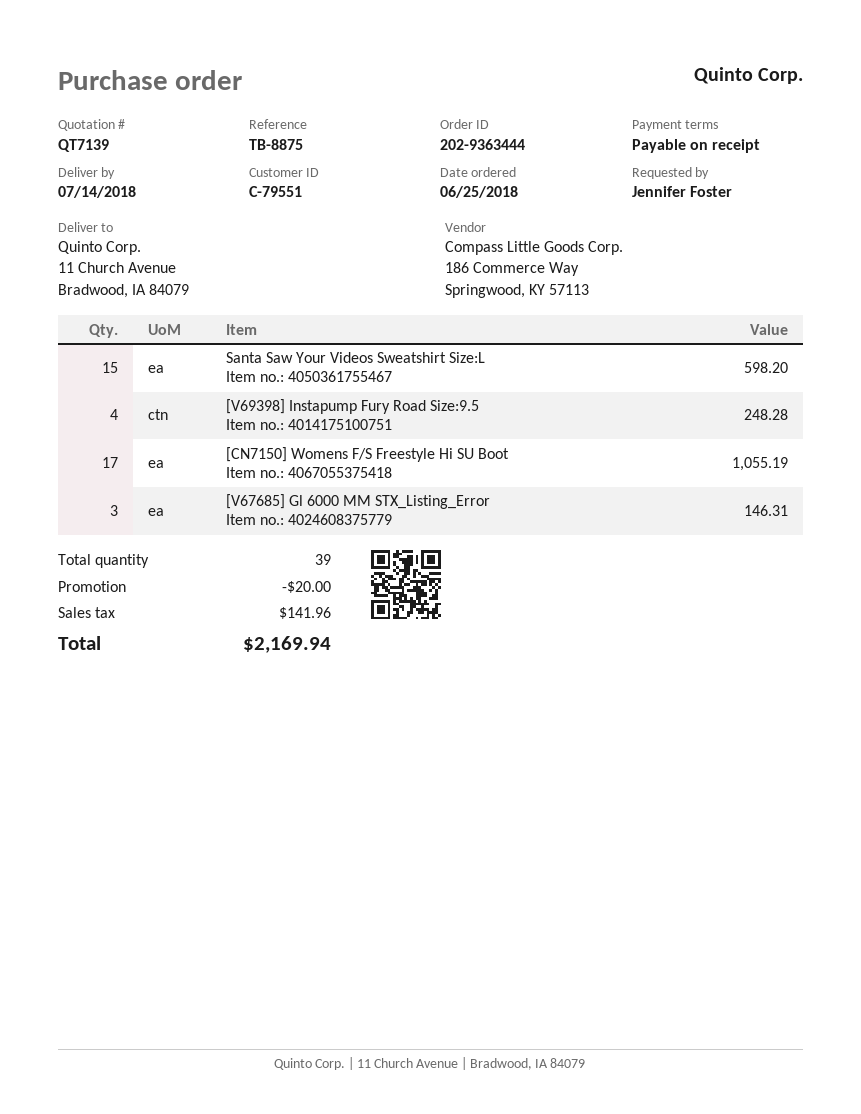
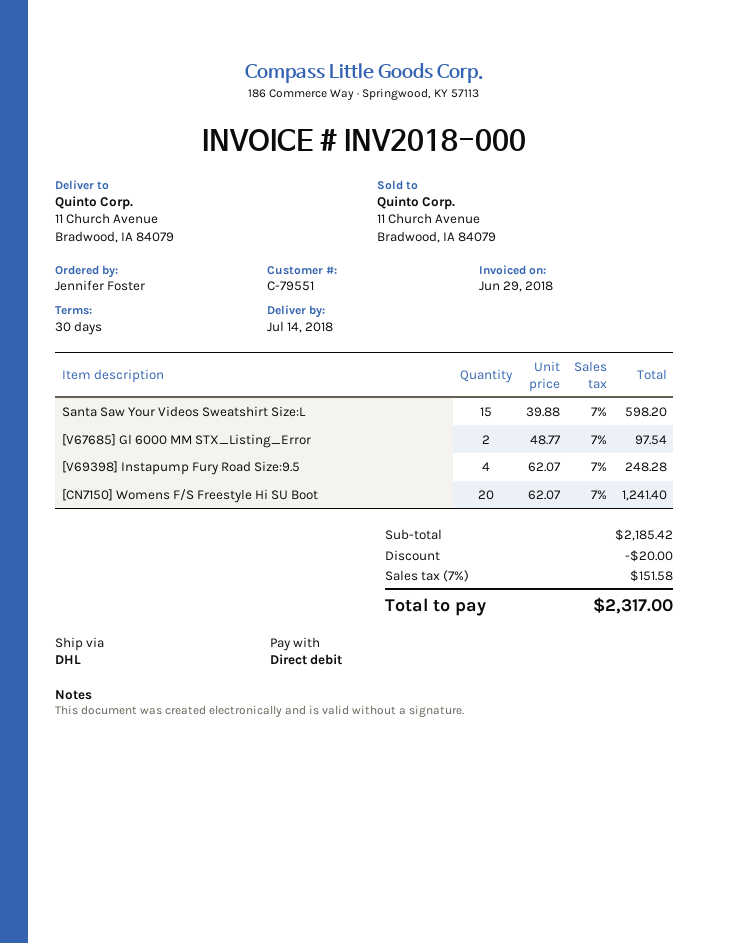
payment terms: on receipt -> 30 days
[CN7150] Womens F/S Freestyle Hi SU Boot: 17 for 1055.19 -> 20 for 1241.40
[V67685] Gl 6000 MM STX_Listing_Error: 3 for 146.31 -> 2 for 97.54
tax: 141.96 -> 151.58
total: 2169.94 -> 2317.00

